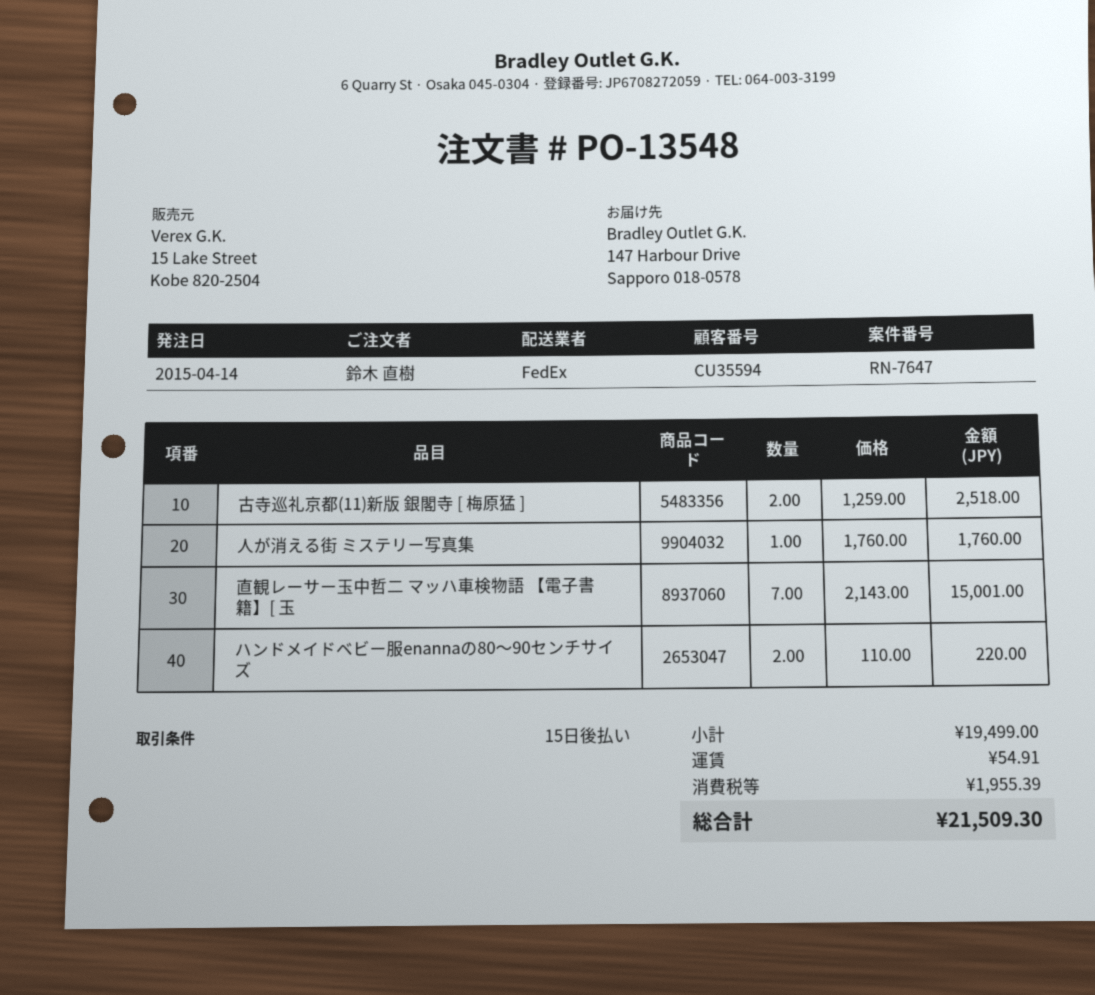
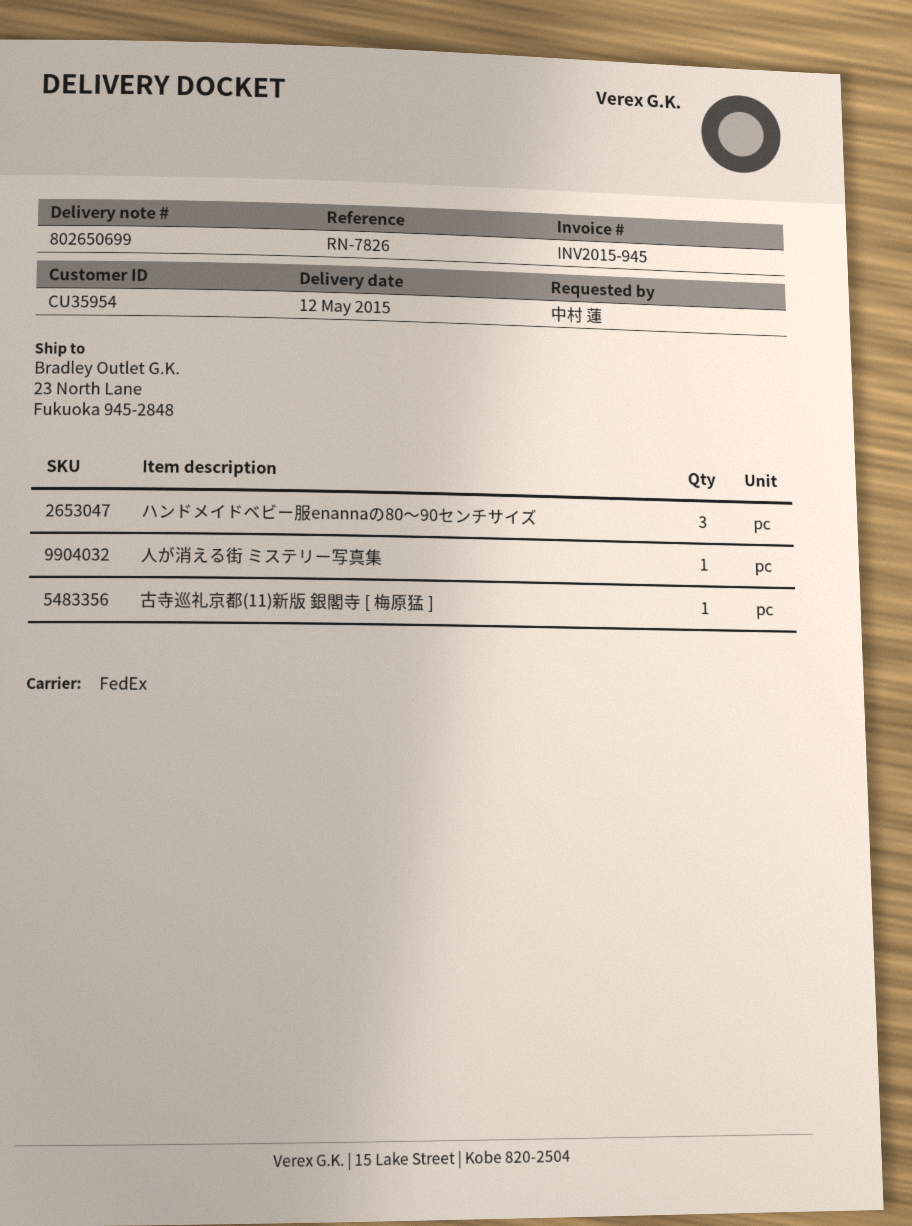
customer number: CU35594 -> CU35954
reference: RN-7647 -> RN-7826
ordered by: 鈴木 直樹 -> 中村 蓮
ship to: 147 Harbour Drive, Sapporo 018-0578 -> 23 North Lane, Fukuoka 945-2848
古寺巡礼京都(11)新版 銀閣寺 [ 梅原猛 ]: 2 -> 1
直観レーサー玉中哲二 マッハ車検物語 【電子書籍】[ 玉: 7 -> none
ハンドメイドベビー服enannaの80〜90センチサイズ: 2 -> 3

